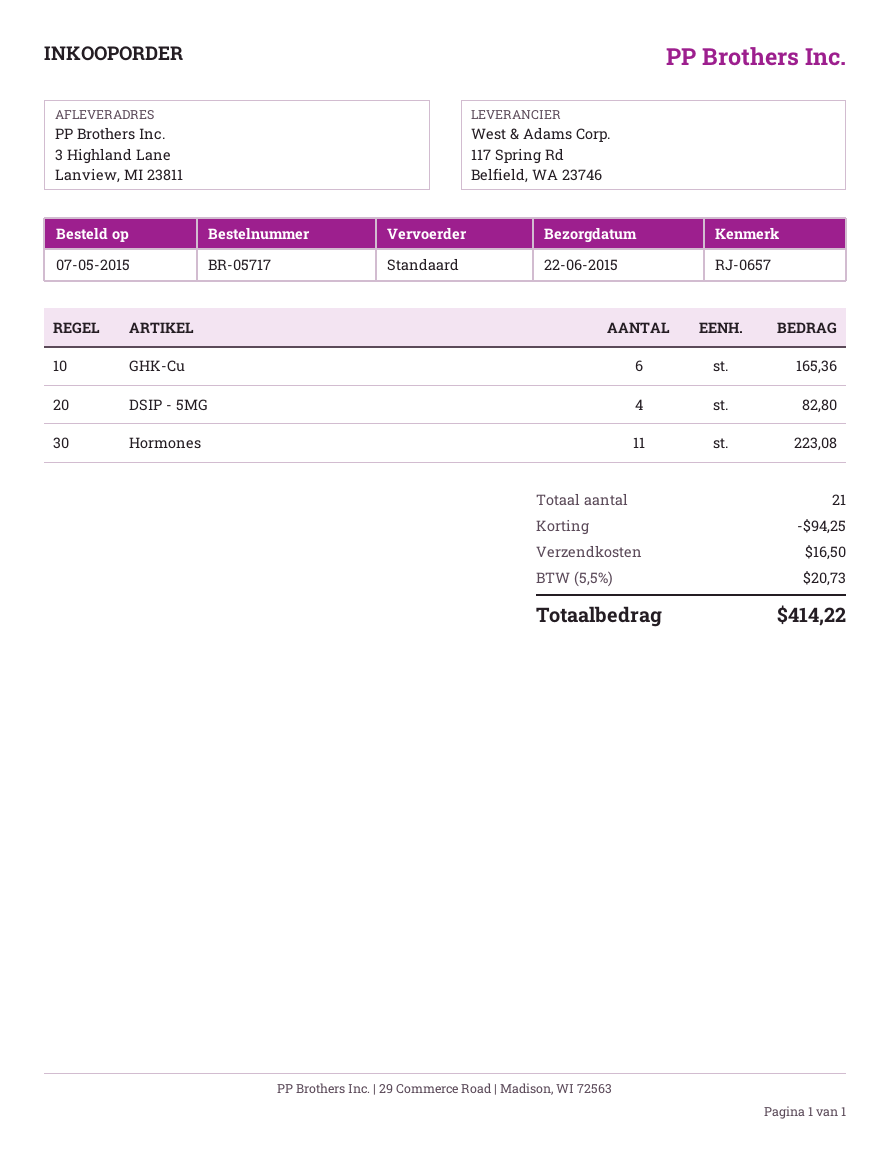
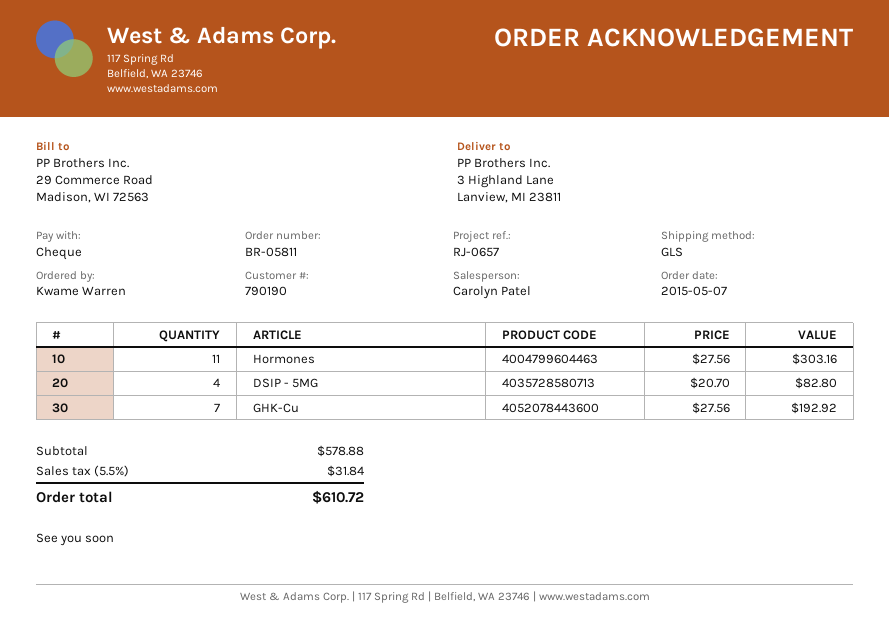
order number: BR-05717 -> BR-05811
shipping method: standard -> GLS
GHK-Cu: 6 for 165.36 -> 7 for 192.92
Hormones: 11 for 223.08 -> 11 for 303.16
discount: 94.25 -> none
shipping: 16.50 -> none
tax: 5.5% = 20.73 -> 5.5% = 31.84
total: 414.22 -> 610.72

